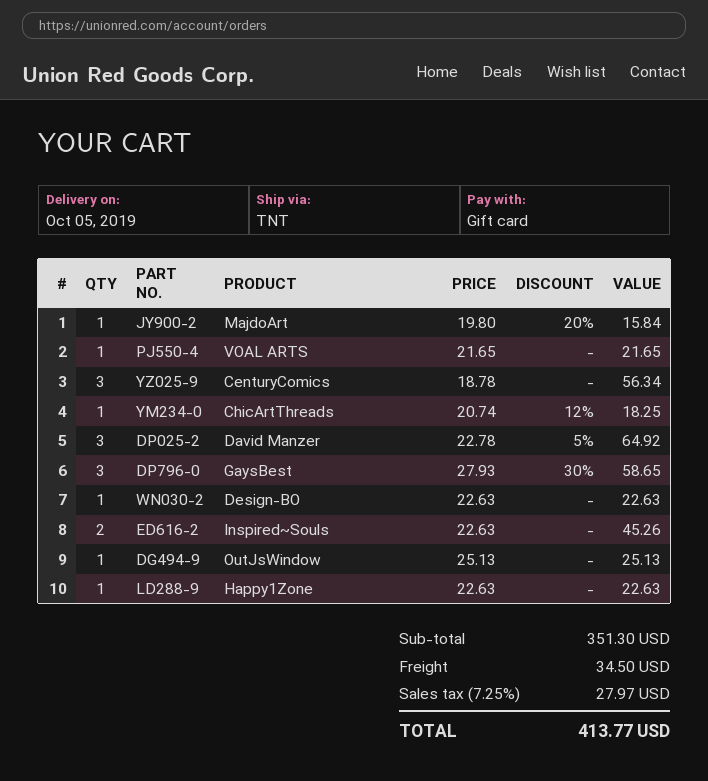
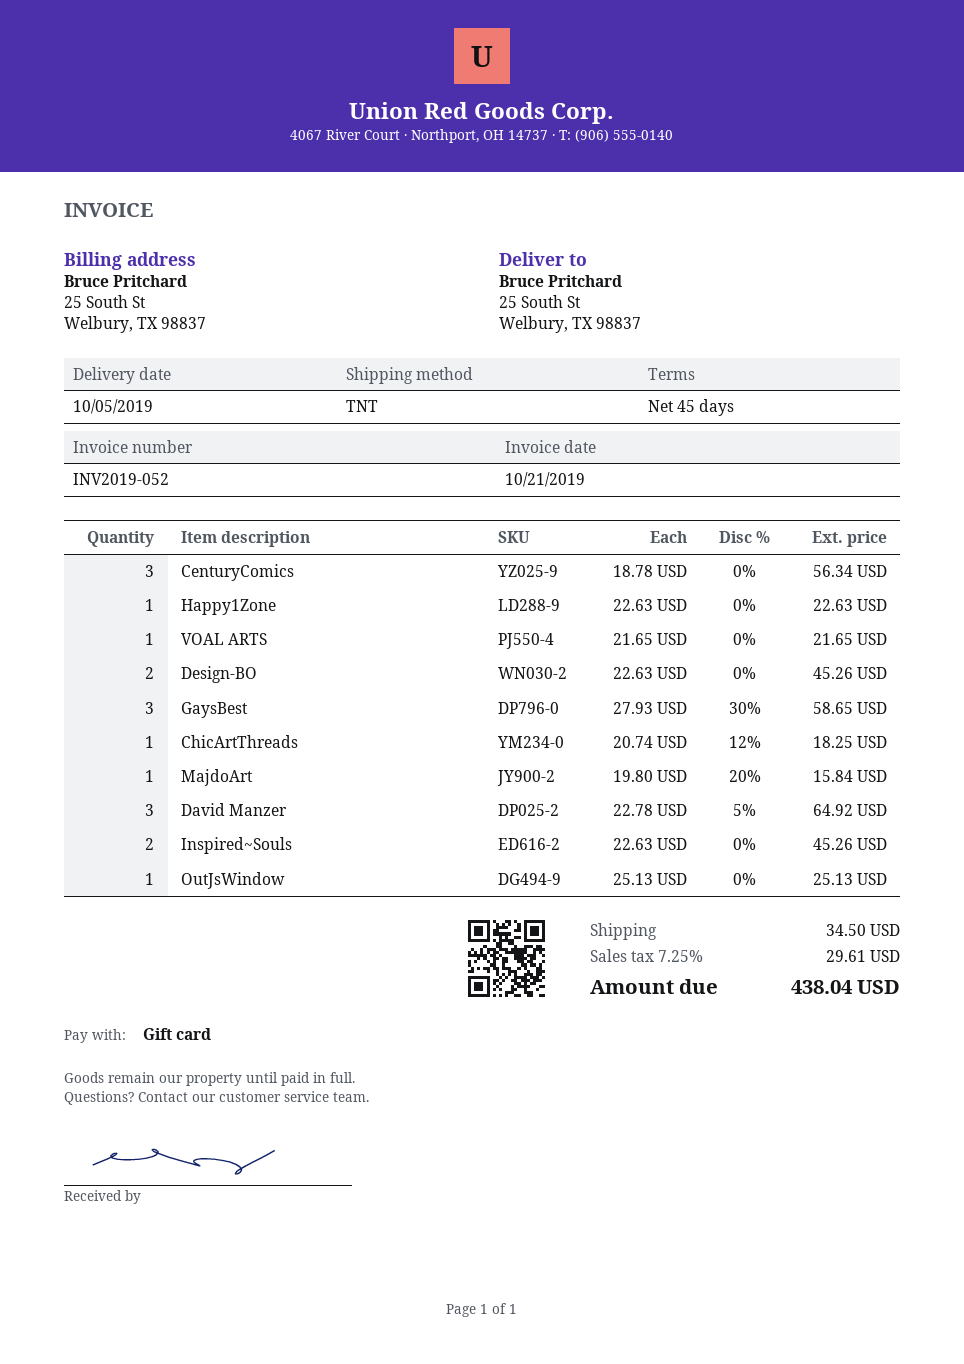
Design-BO: 1 x 22.63 = 22.63 -> 2 x 22.63 = 45.26
tax: 7.25% = 27.97 -> 7.25% = 29.61
total: 413.77 -> 438.04

